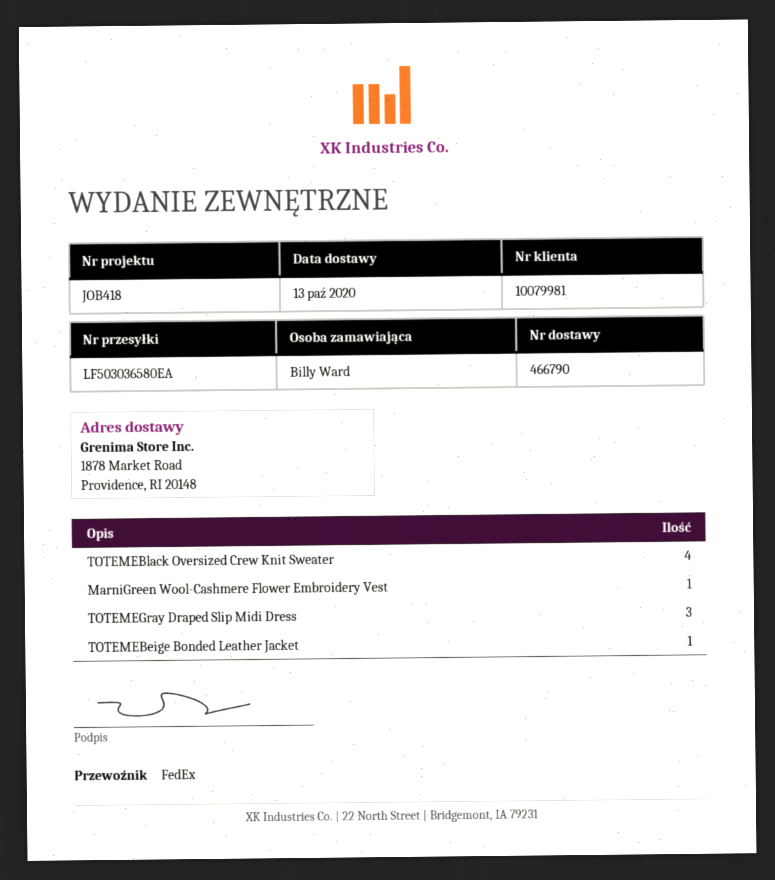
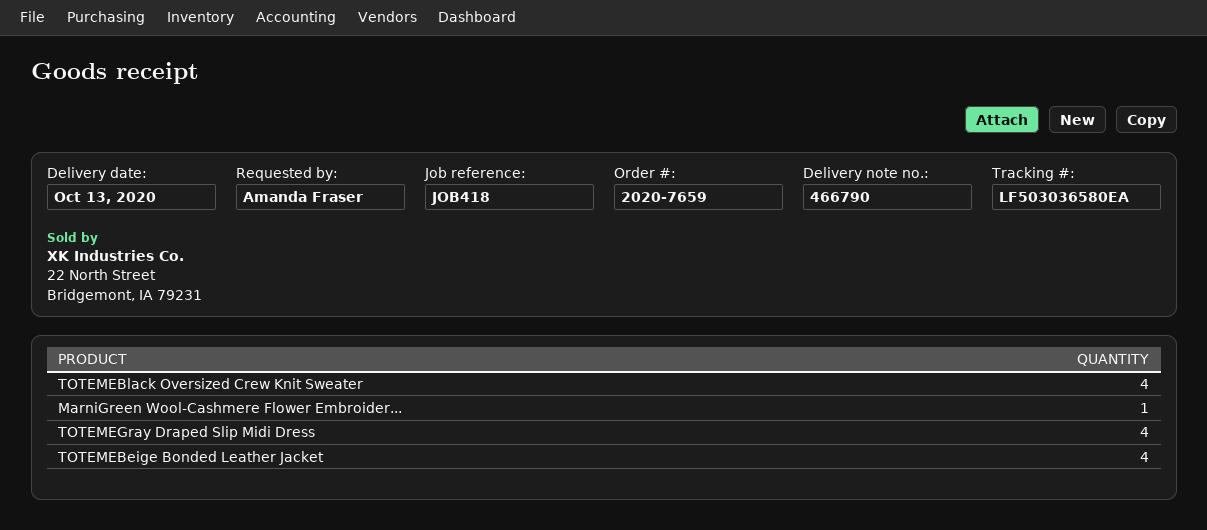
ordered by: Billy Ward -> Amanda Fraser
TOTEMEGray Draped Slip Midi Dress: 3 -> 4
TOTEMEBeige Bonded Leather Jacket: 1 -> 4

